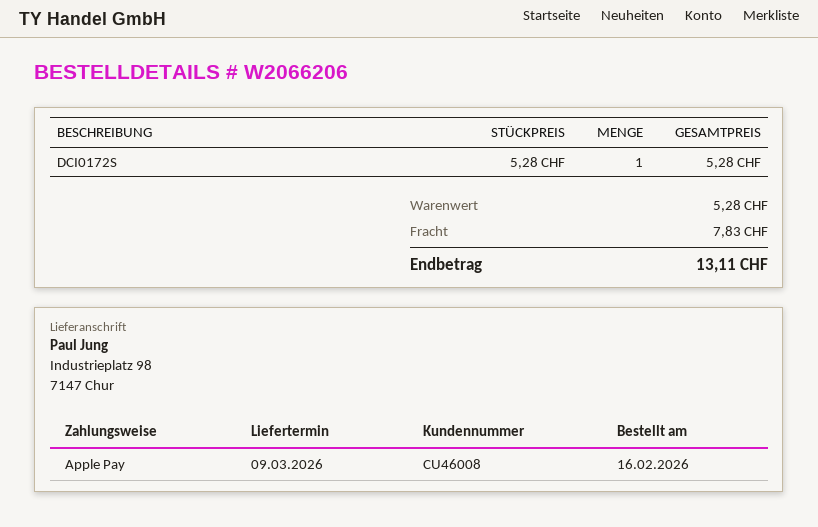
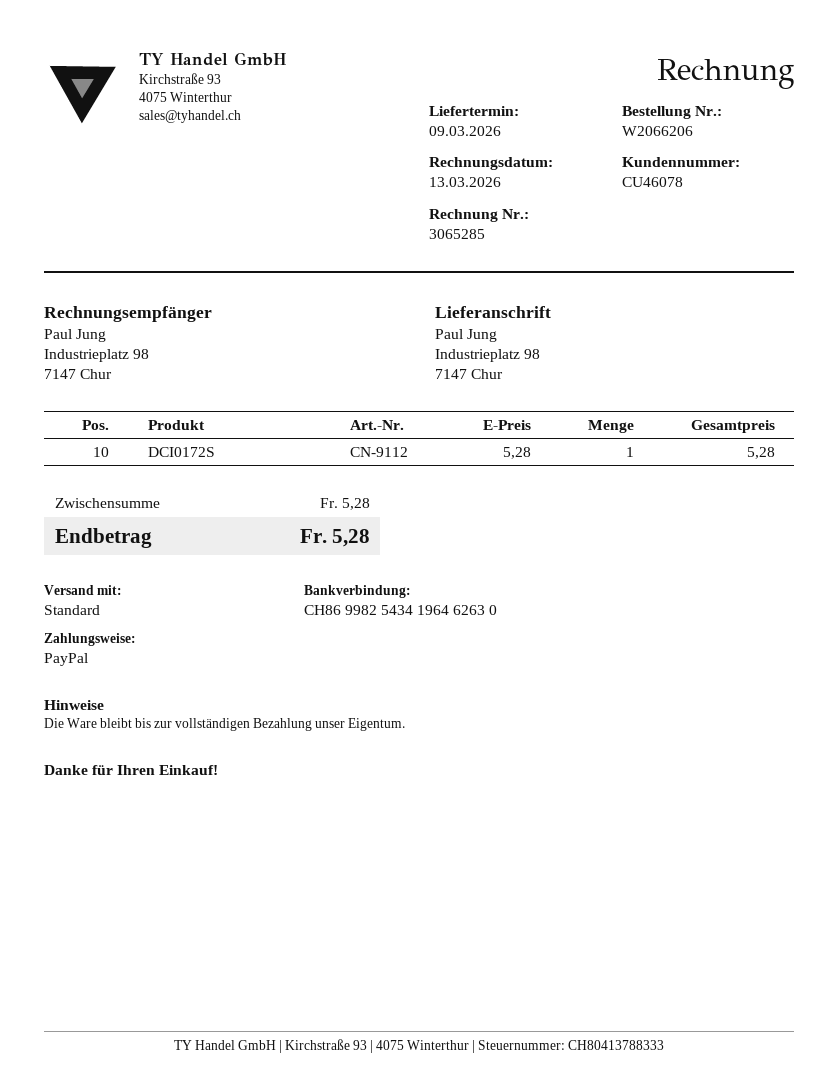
customer number: CU46008 -> CU46078
payment method: Apple Pay -> PayPal
shipping: 7.83 -> none
total: 13.11 -> 5.28

